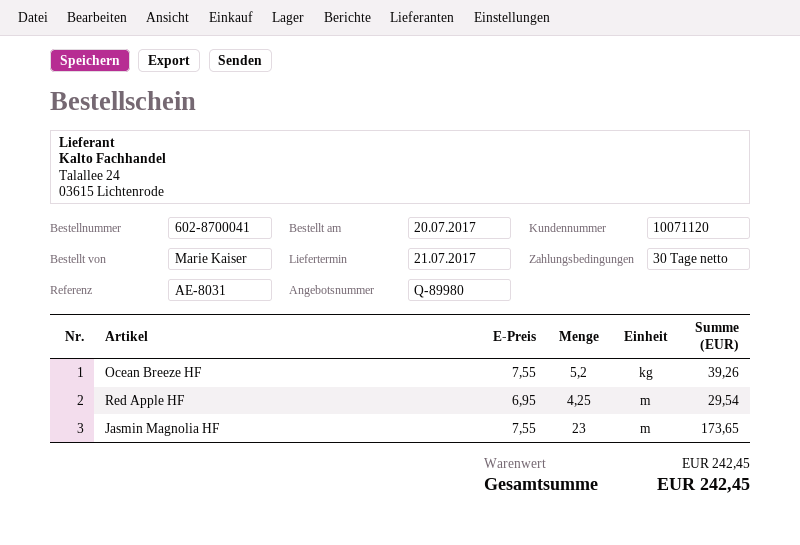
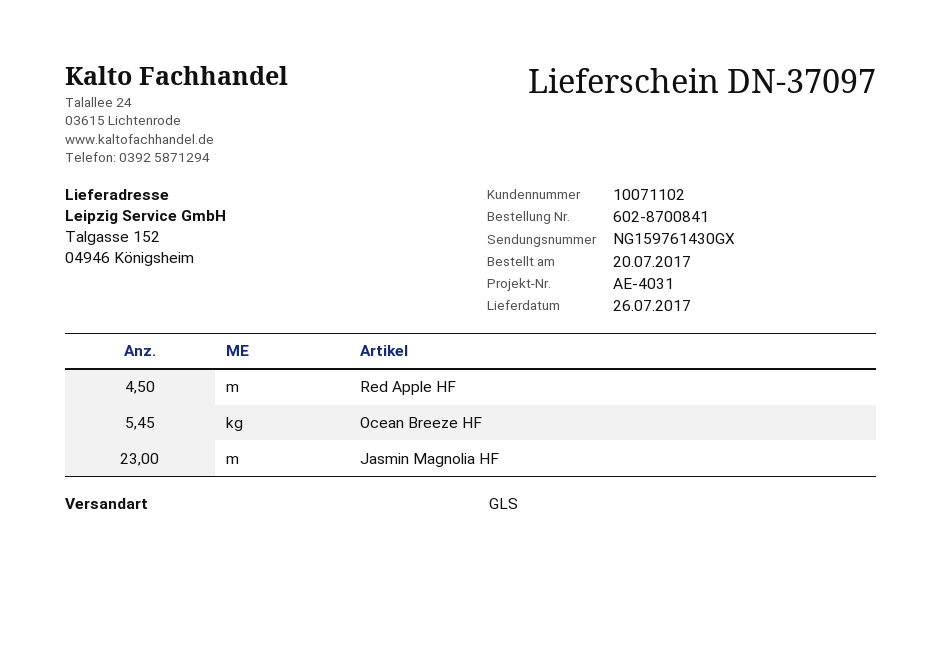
order number: 602-8700041 -> 602-8700841
delivery date: 2017-07-21 -> 2017-07-26
customer number: 10071120 -> 10071102
reference: AE-8031 -> AE-4031
Ocean Breeze HF: 5.2 -> 5.45
Red Apple HF: 4.25 -> 4.5

